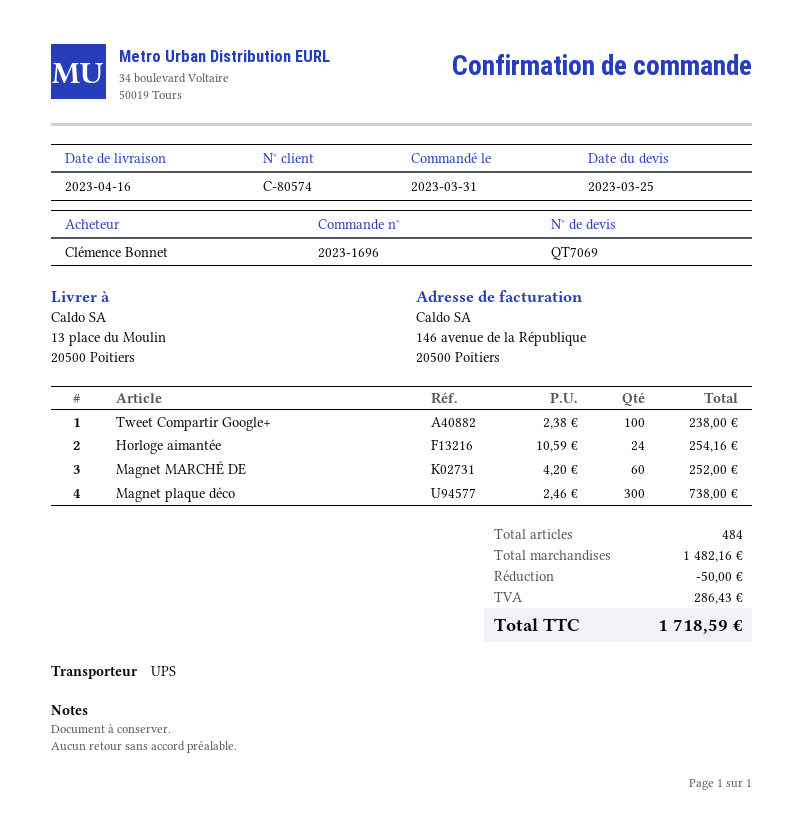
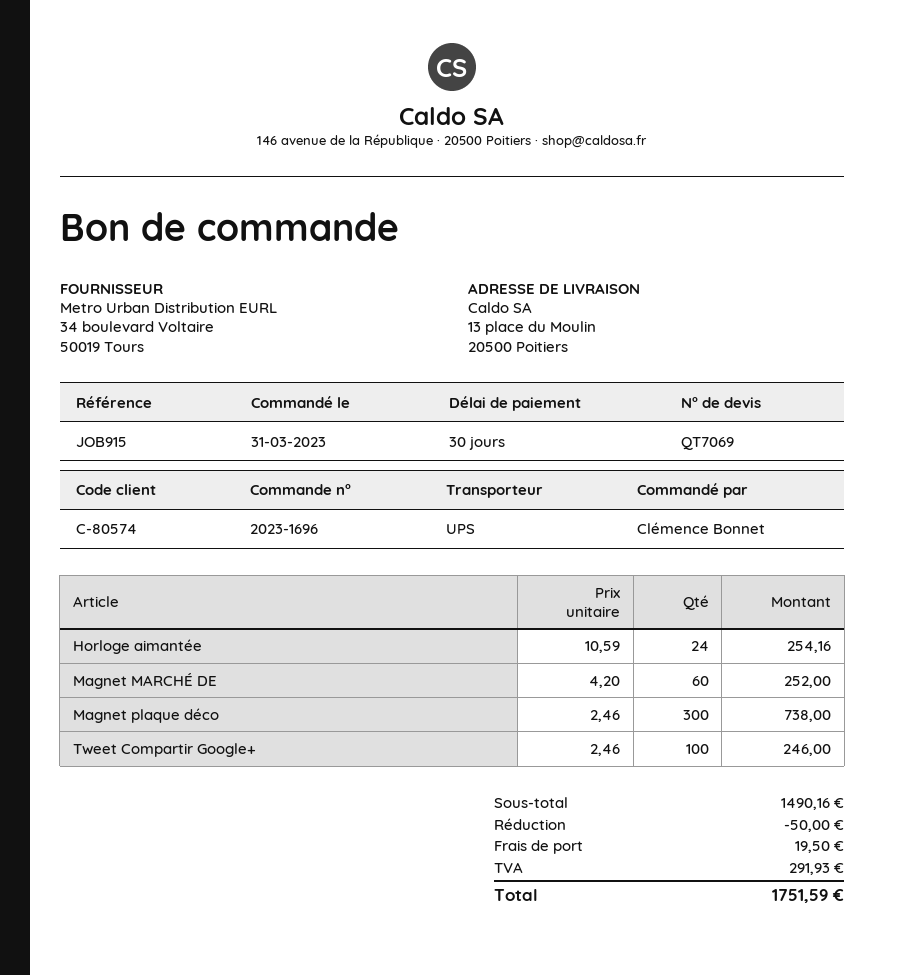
Tweet Compartir Google+: 100 x 2.38 = 238.00 -> 100 x 2.46 = 246.00
subtotal: 1482.16 -> 1490.16
shipping: none -> 19.50
tax: 286.43 -> 291.93
total: 1718.59 -> 1751.59

